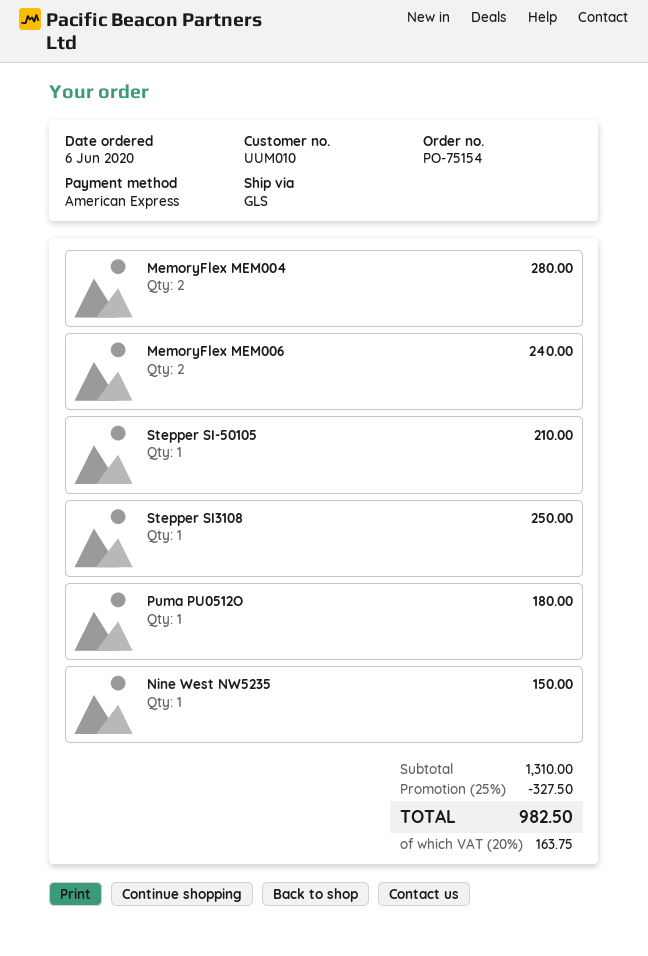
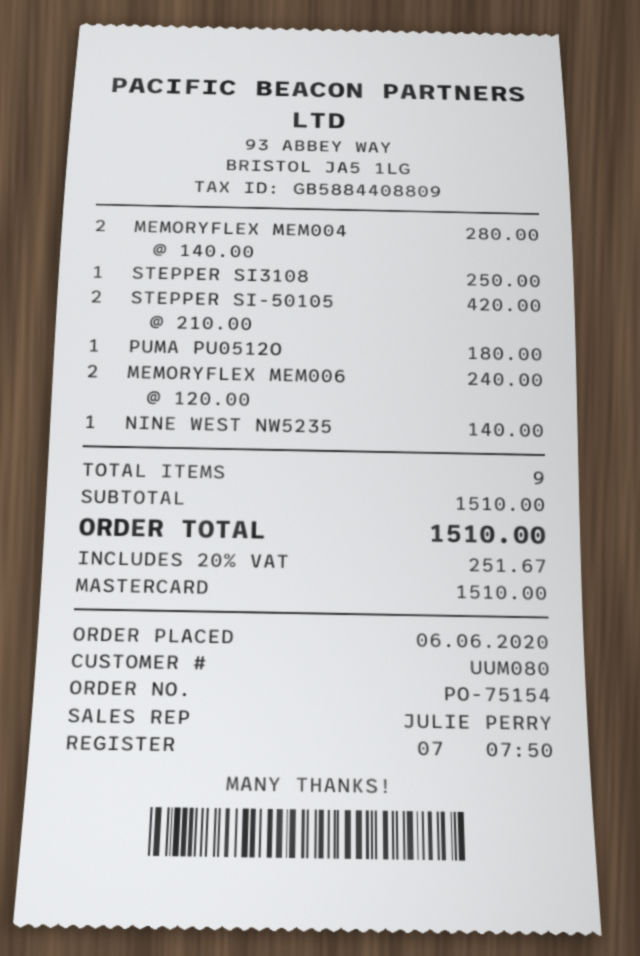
customer number: UUM010 -> UUM080
payment method: American Express -> Mastercard
Stepper SI-50105: 1 for 210.00 -> 2 for 420.00
Nine West NW5235: 1 for 150.00 -> 1 for 140.00
subtotal: 1310.00 -> 1510.00
discount: 25% = 327.50 -> none
tax: 20% = 163.75 -> 20% = 251.67
total: 982.50 -> 1510.00

